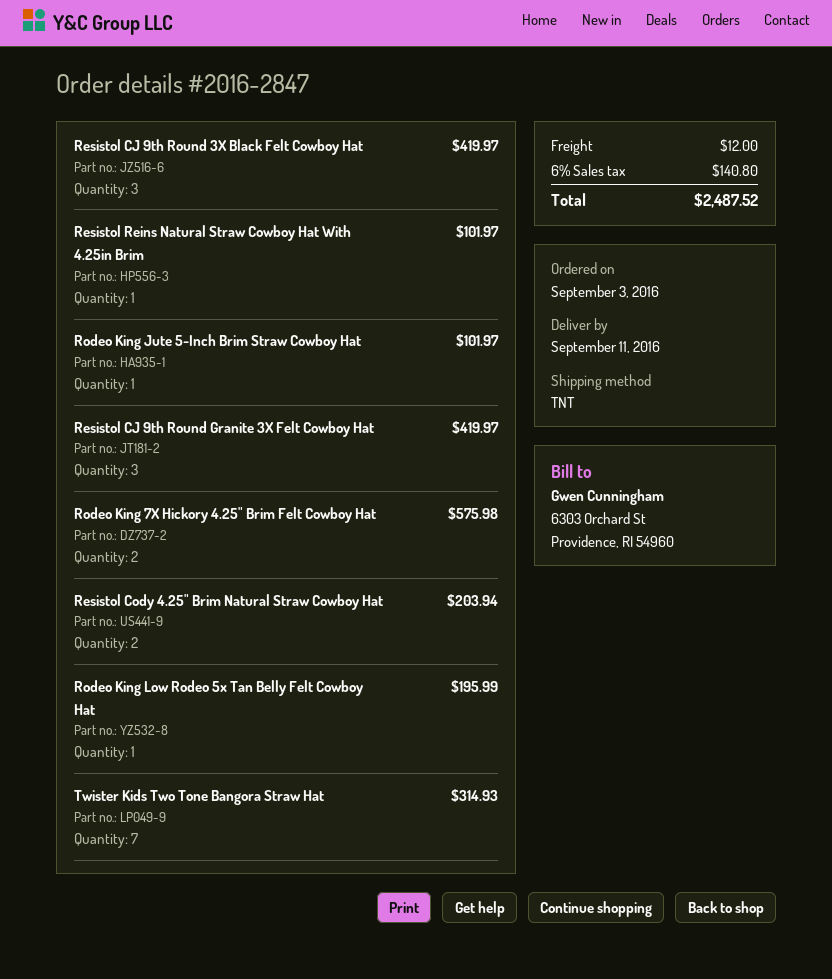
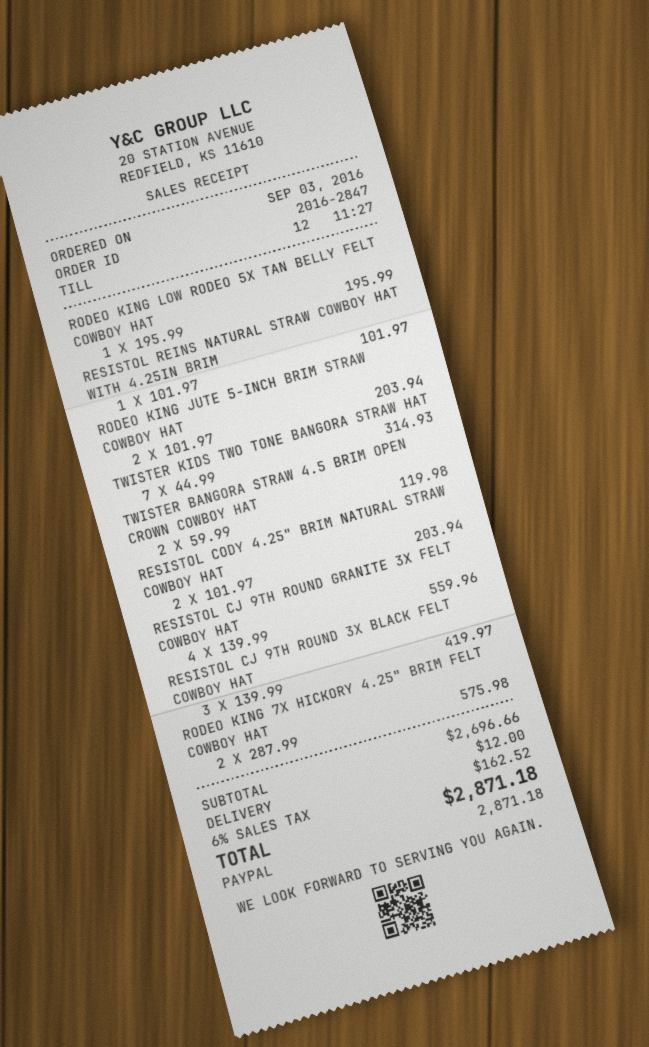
Rodeo King Jute 5-Inch Brim Straw Cowboy Hat: 1 for 101.97 -> 2 for 203.94
Resistol CJ 9th Round Granite 3X Felt Cowboy Hat: 3 for 419.97 -> 4 for 559.96
TWISTER BANGORA STRAW 4.5 BRIM OPEN CROWN COWBOY HAT: none -> 2 for 119.98
tax: 6% = 140.80 -> 6% = 162.52
total: 2487.52 -> 2871.18

